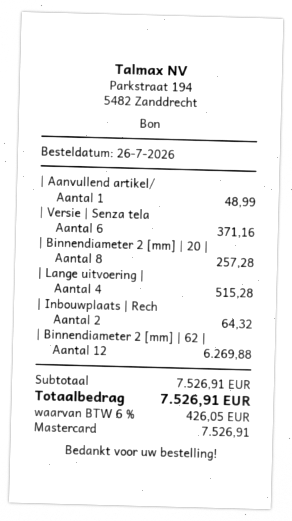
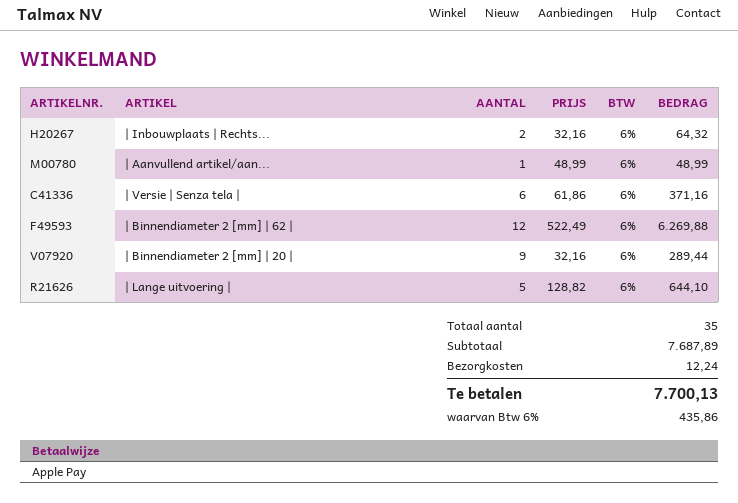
payment method: Mastercard -> Apple Pay
| Binnendiameter 2 [mm] | 20 |: 8 for 257.28 -> 9 for 289.44
| Lange uitvoering |: 4 for 515.28 -> 5 for 644.10
subtotal: 7526.91 -> 7687.89
shipping: none -> 12.24
tax: 6% = 426.05 -> 6% = 435.86
total: 7526.91 -> 7700.13

